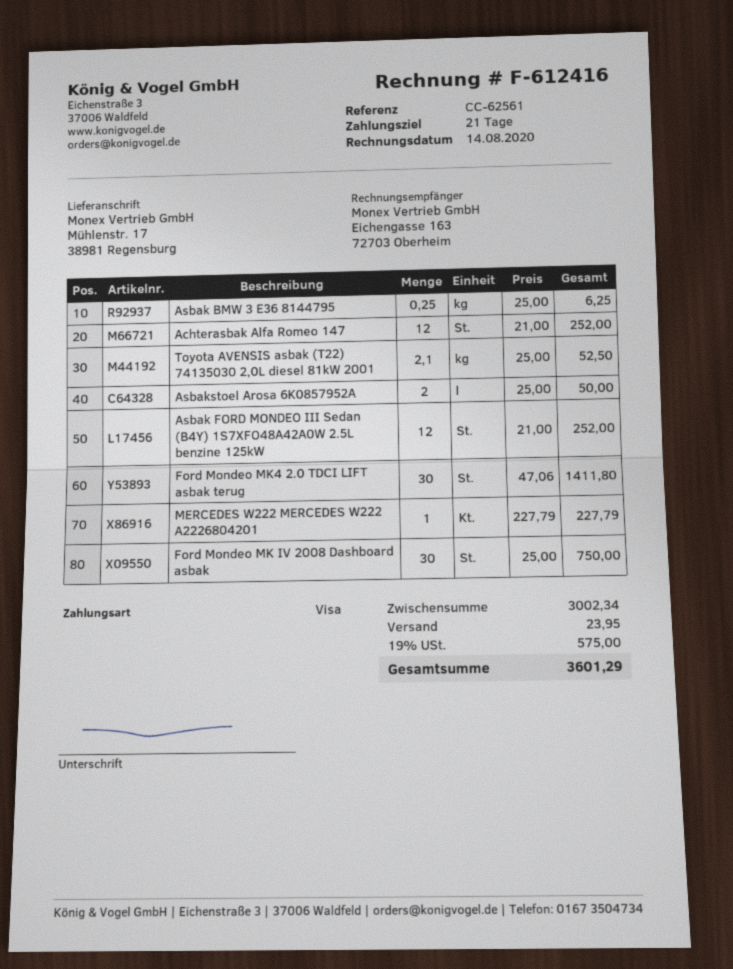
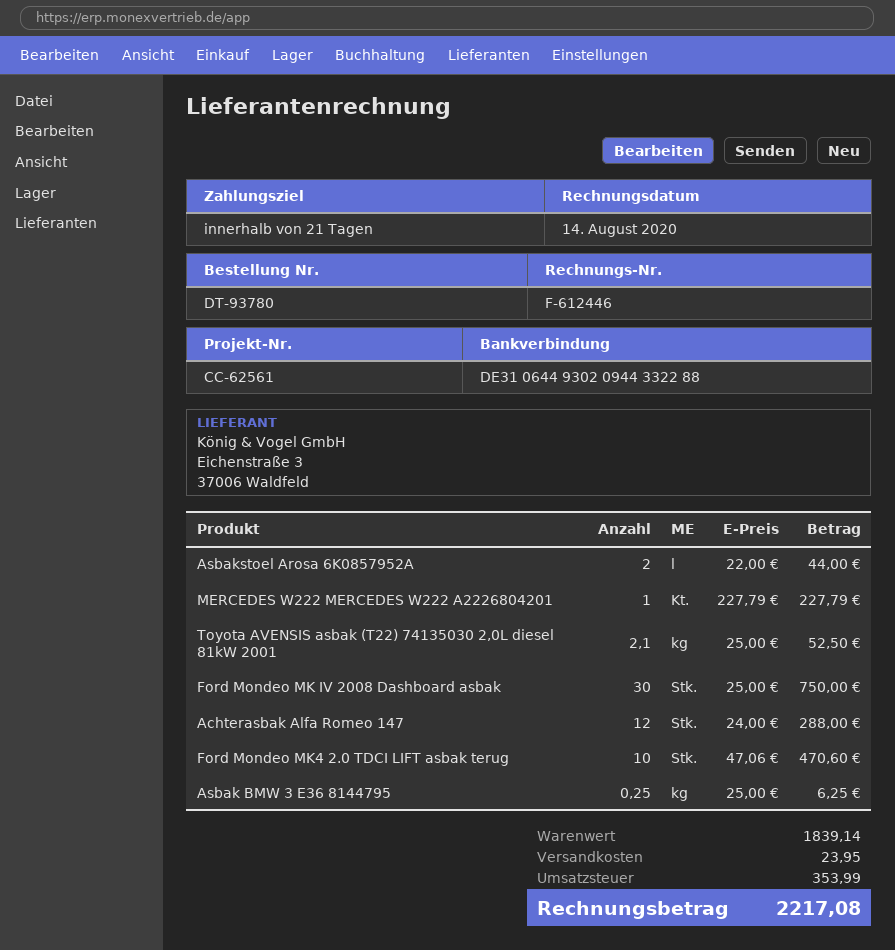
invoice number: F-612416 -> F-612446
Achterasbak Alfa Romeo 147: 12 x 21.00 = 252.00 -> 12 x 24.00 = 288.00
Asbakstoel Arosa 6K0857952A: 2 x 25.00 = 50.00 -> 2 x 22.00 = 44.00
Asbak FORD MONDEO III Sedan (B4Y) 1S7XFO48A42A0W 2.5L benzine 125kW: 12 x 21.00 = 252.00 -> none
Ford Mondeo MK4 2.0 TDCI LIFT asbak terug: 30 x 47.06 = 1411.80 -> 10 x 47.06 = 470.60
subtotal: 3002.34 -> 1839.14
tax: 575.00 -> 353.99
total: 3601.29 -> 2217.08

